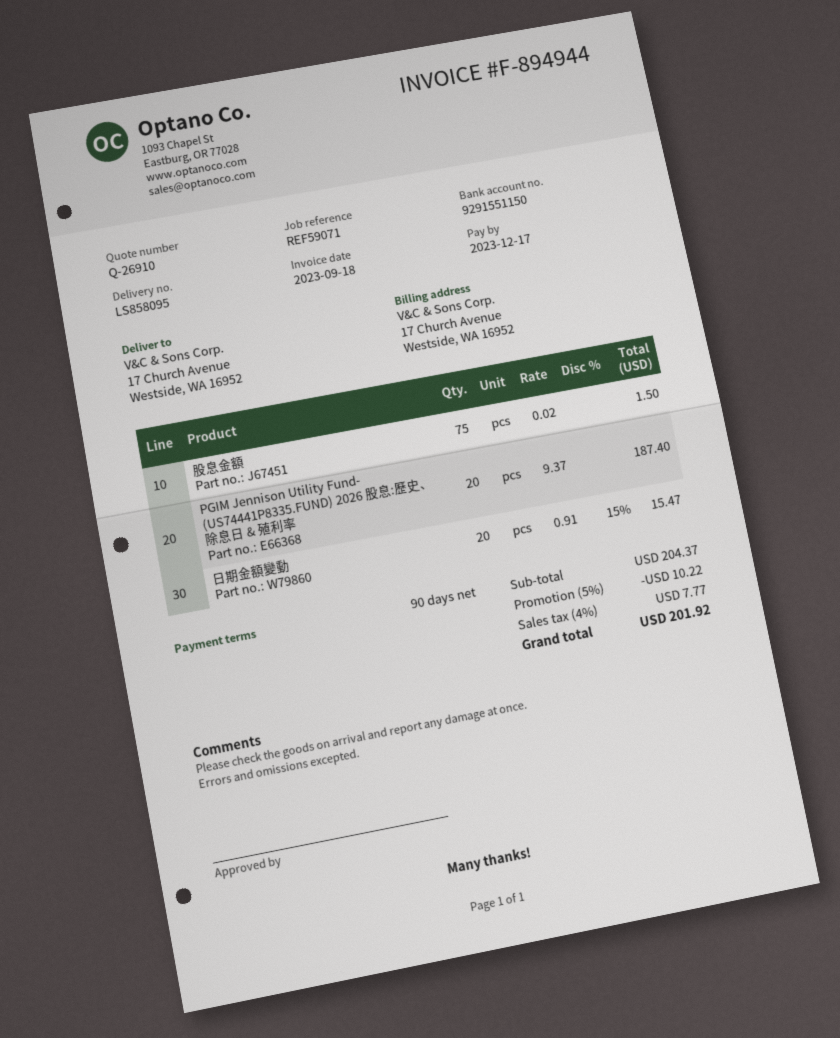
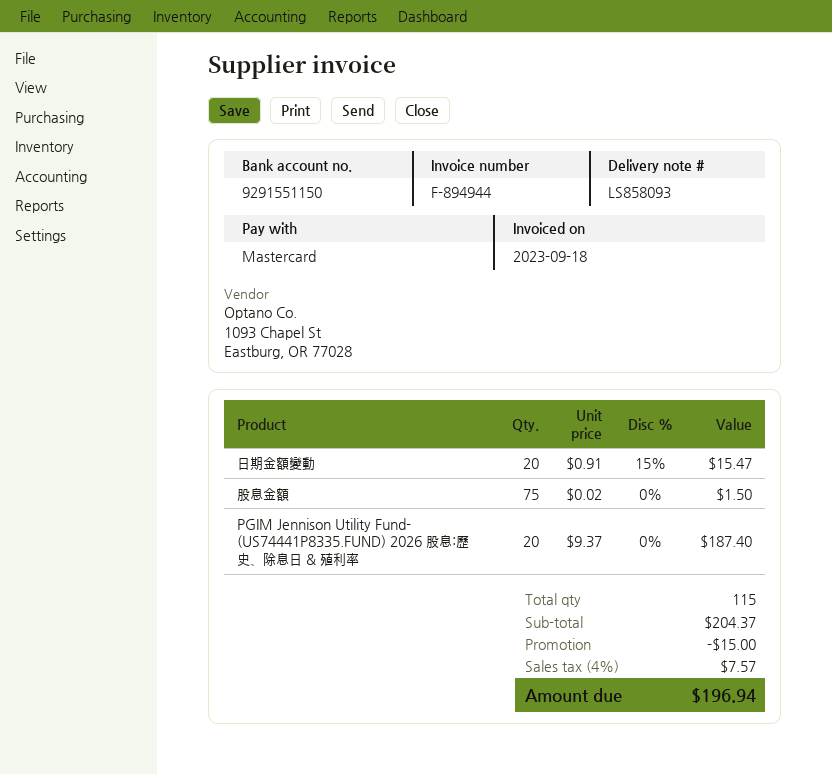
delivery note number: LS858095 -> LS858093
discount: 10.22 -> 15.00
tax: 4% = 7.77 -> 4% = 7.57
total: 201.92 -> 196.94

